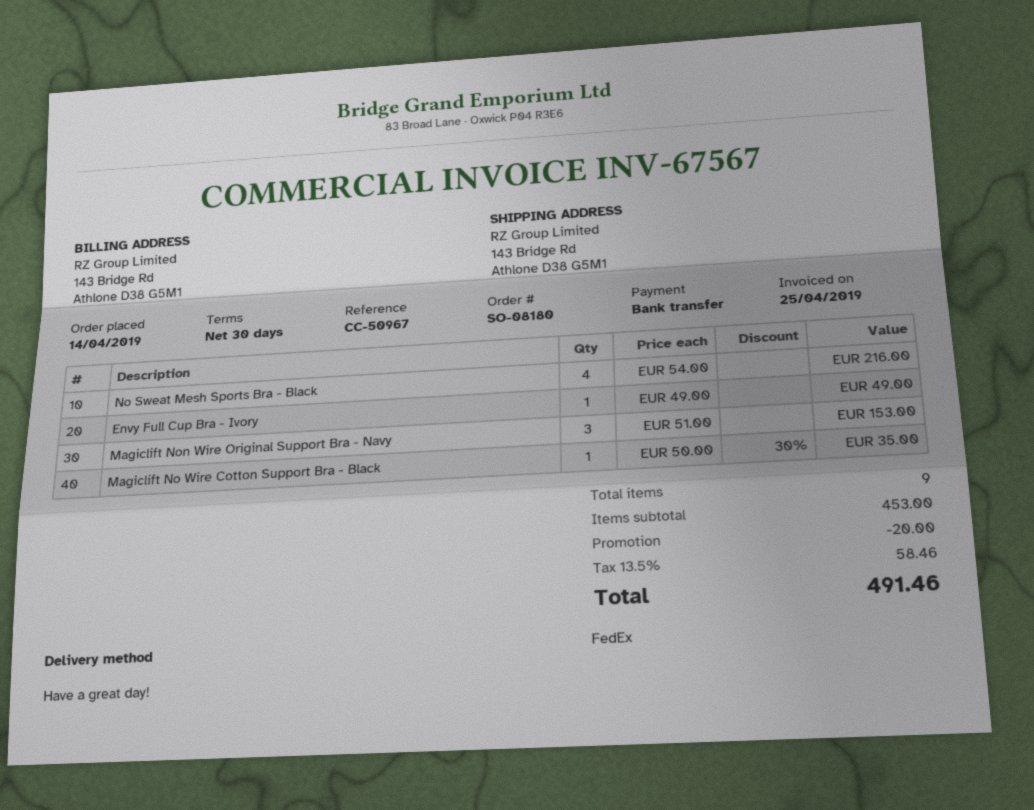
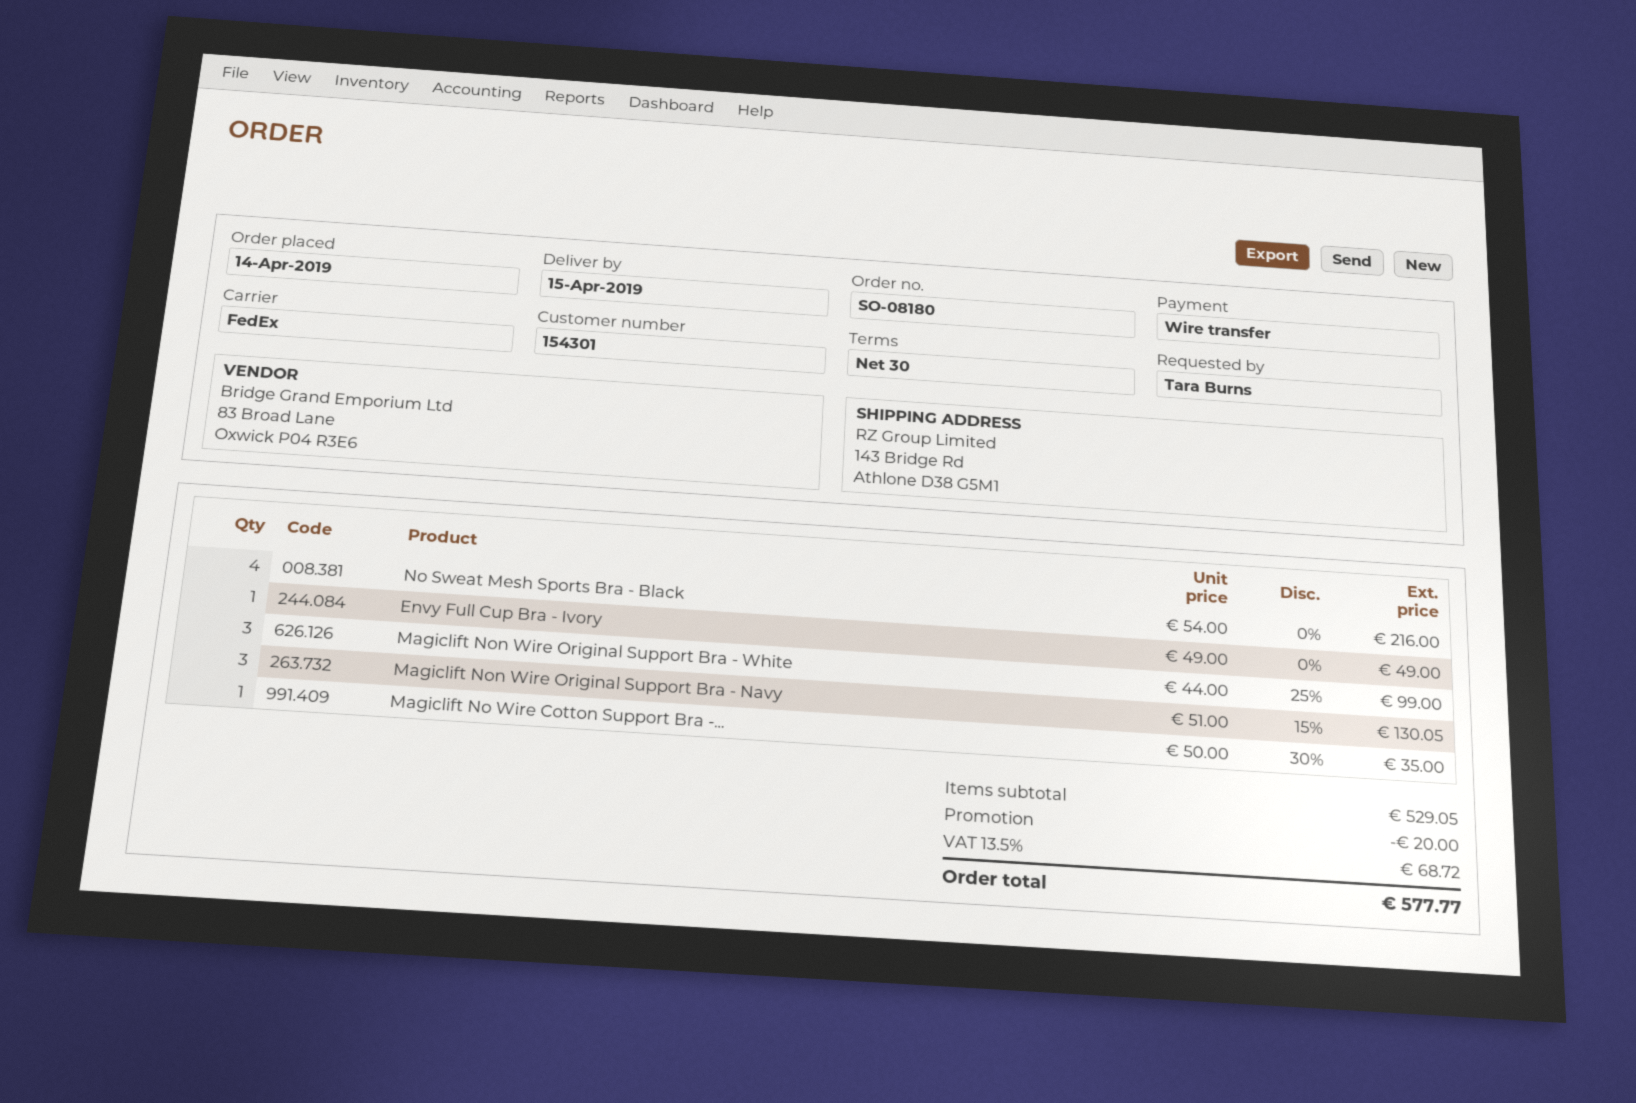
Magiclift Non Wire Original Support Bra - Navy: 3 x 51.00 = 153.00 -> 3 x 51.00 - 15% = 130.05
Magiclift Non Wire Original Support Bra - White: none -> 3 x 44.00 - 25% = 99.00
subtotal: 453.00 -> 529.05
tax: 13.5% = 58.46 -> 13.5% = 68.72
total: 491.46 -> 577.77

